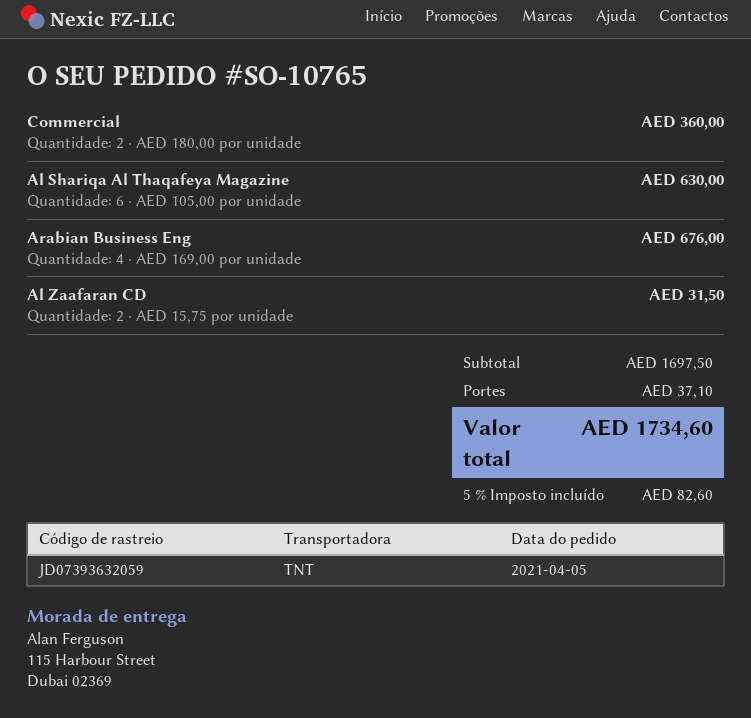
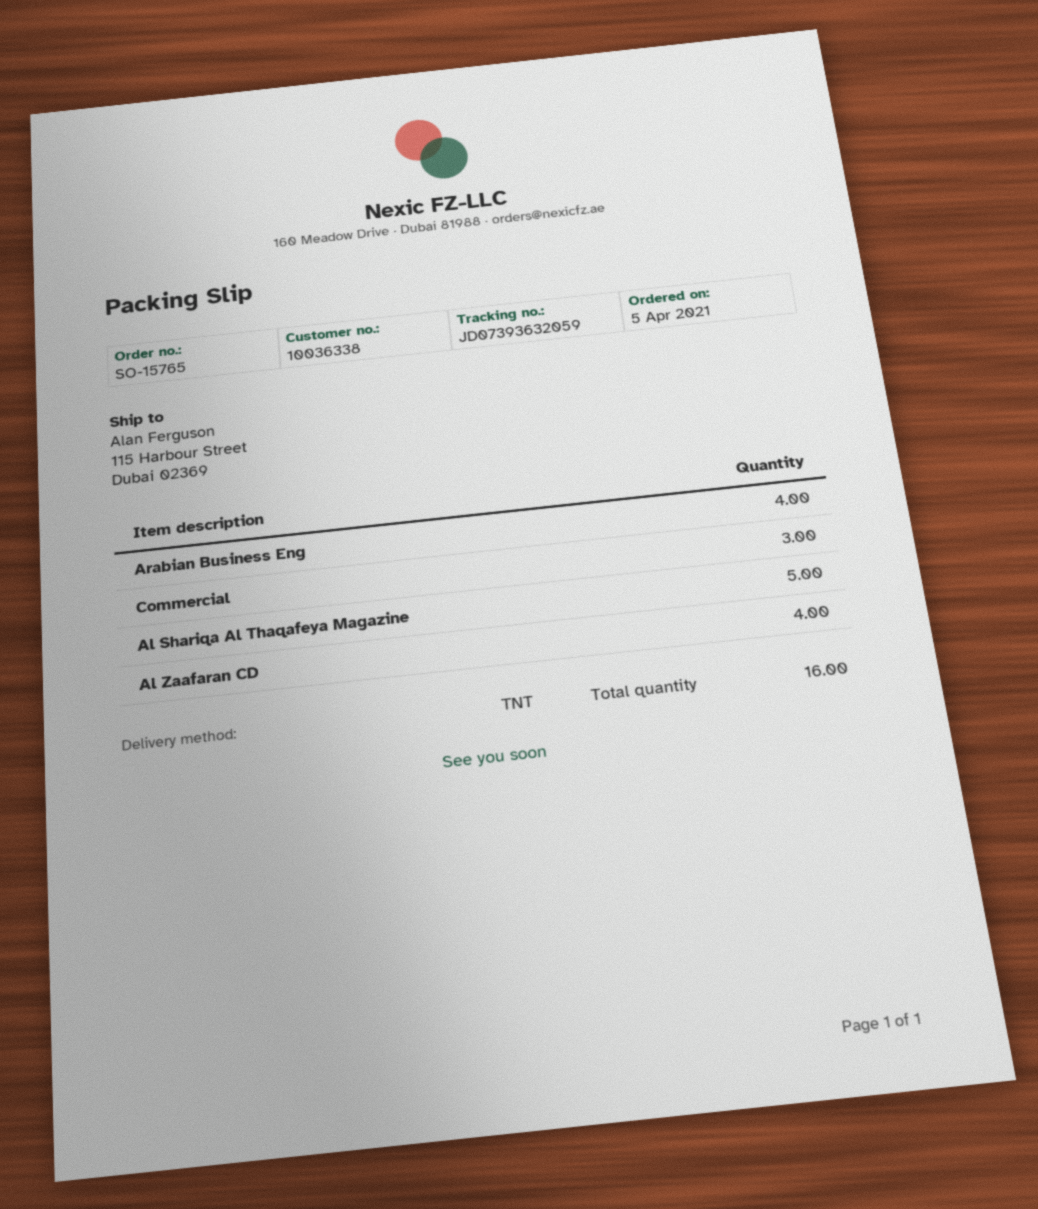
order number: SO-10765 -> SO-15765
Commercial: 2 -> 3
Al Shariqa Al Thaqafeya Magazine: 6 -> 5
Al Zaafaran CD: 2 -> 4

